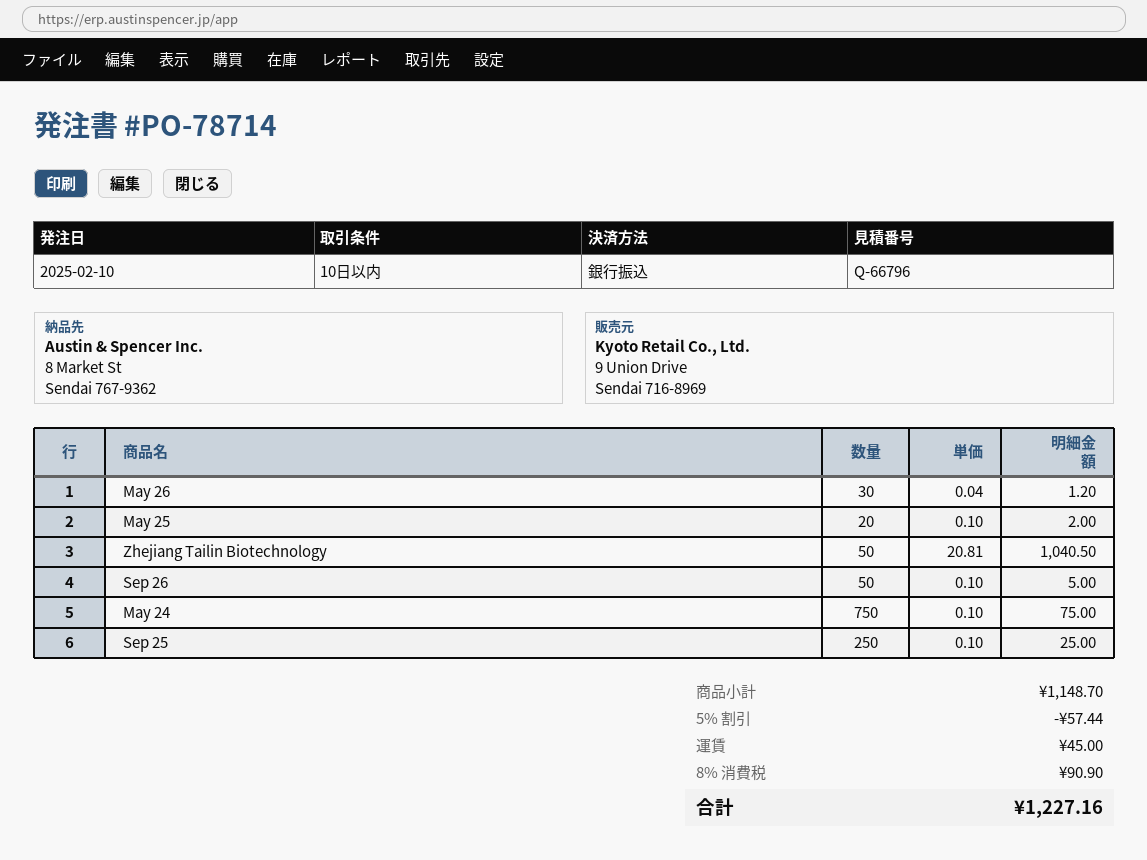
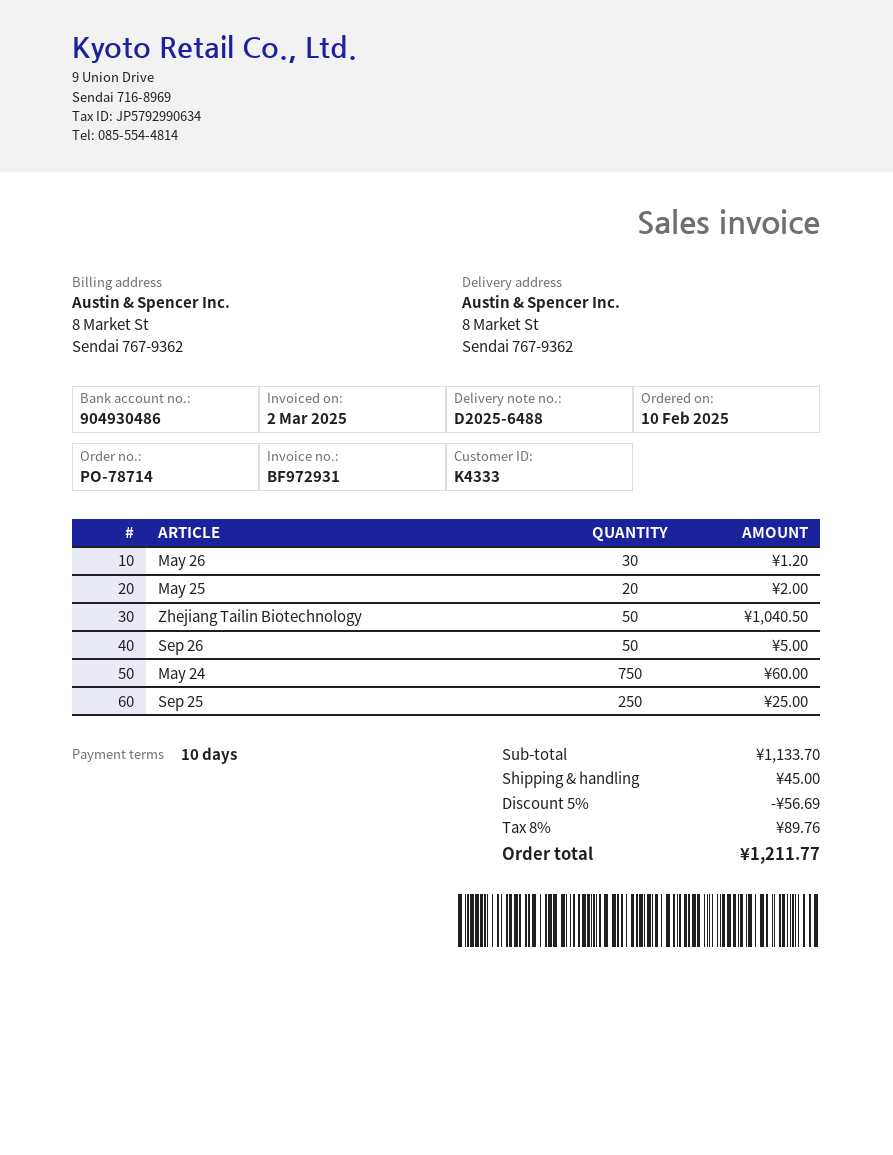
May 24: 750 for 75.00 -> 750 for 60.00
subtotal: 1148.70 -> 1133.70
discount: 5% = 57.44 -> 5% = 56.69
tax: 8% = 90.90 -> 8% = 89.76
total: 1227.16 -> 1211.77

